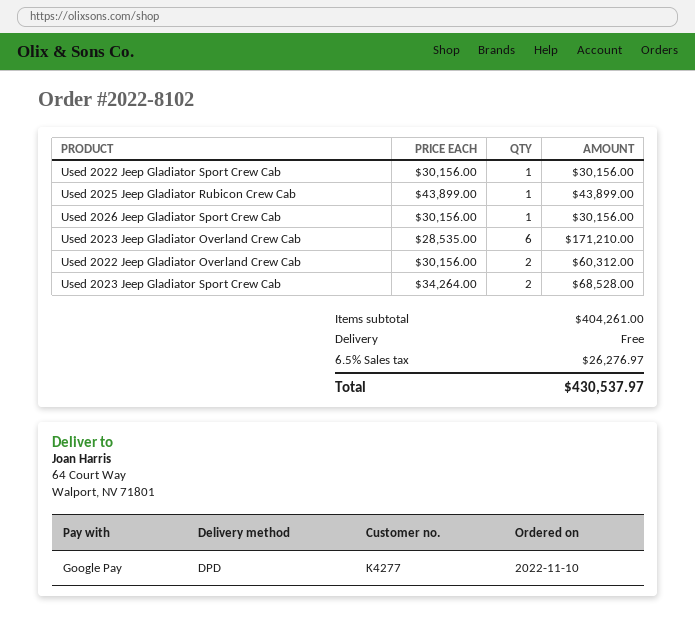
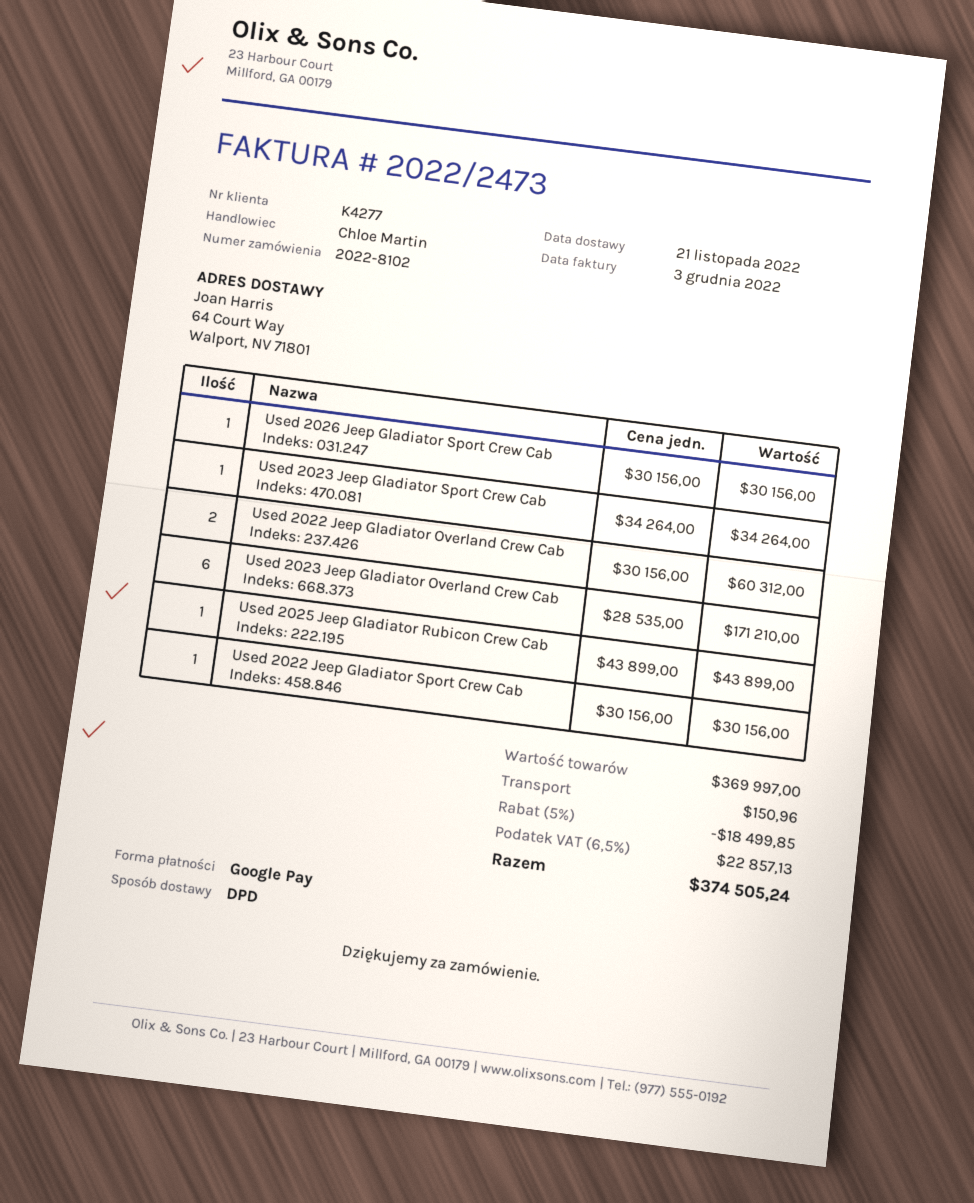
Used 2023 Jeep Gladiator Sport Crew Cab: 2 x 34264.00 = 68528.00 -> 1 x 34264.00 = 34264.00
subtotal: 404261.00 -> 369997.00
discount: none -> 5% = 18499.85
shipping: 0.00 -> 150.96
tax: 6.5% = 26276.97 -> 6.5% = 22857.13
total: 430537.97 -> 374505.24

